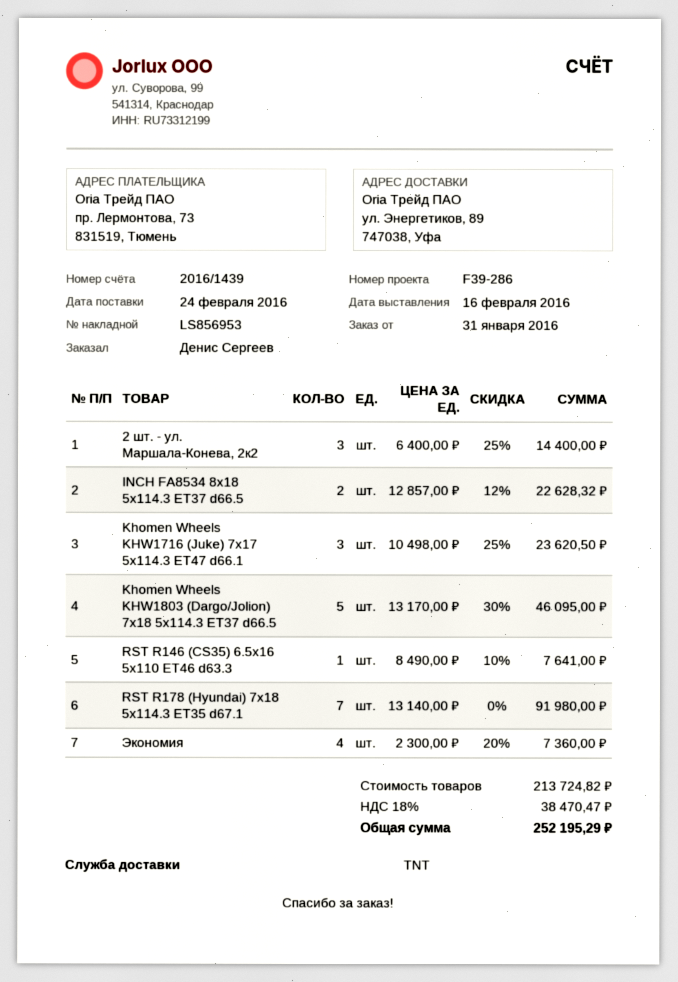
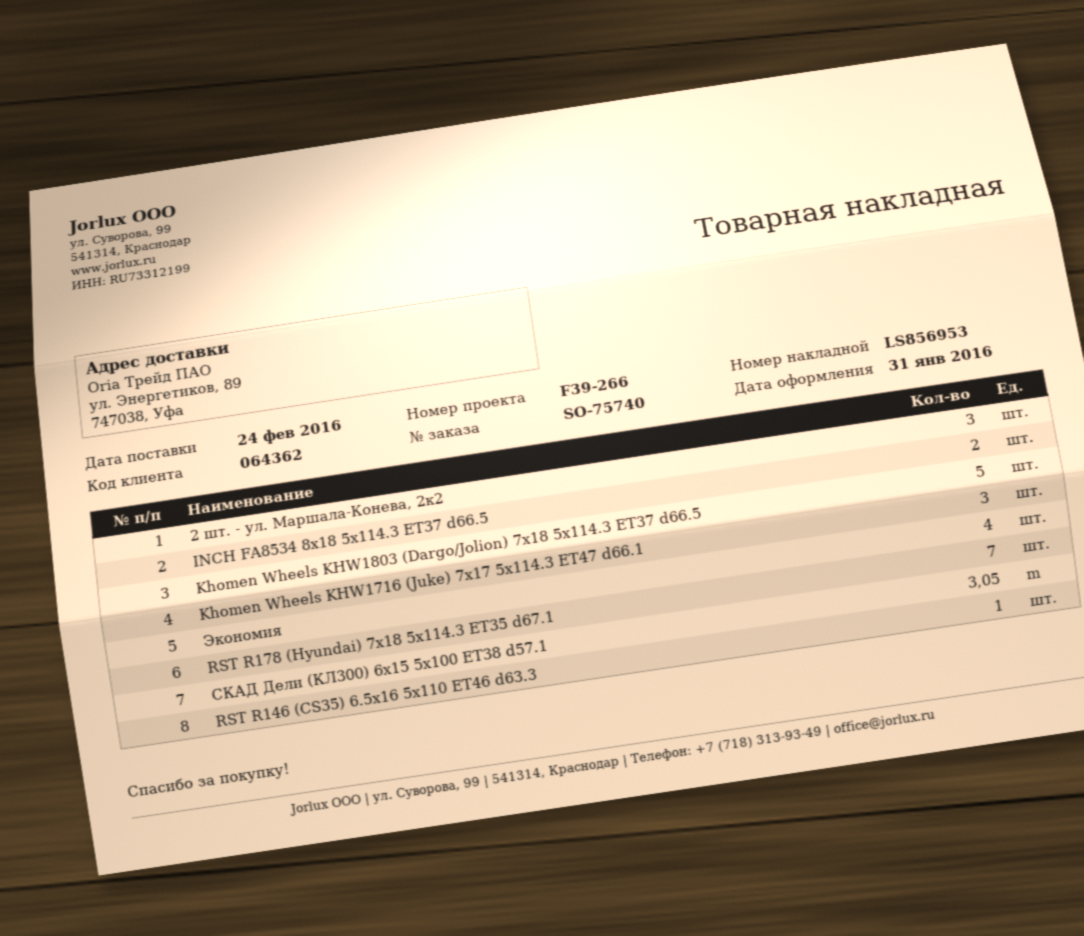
reference: F39-286 -> F39-266
СКАД Дели (КЛ300) 6x15 5x100 ET38 d57.1: none -> 3.05

